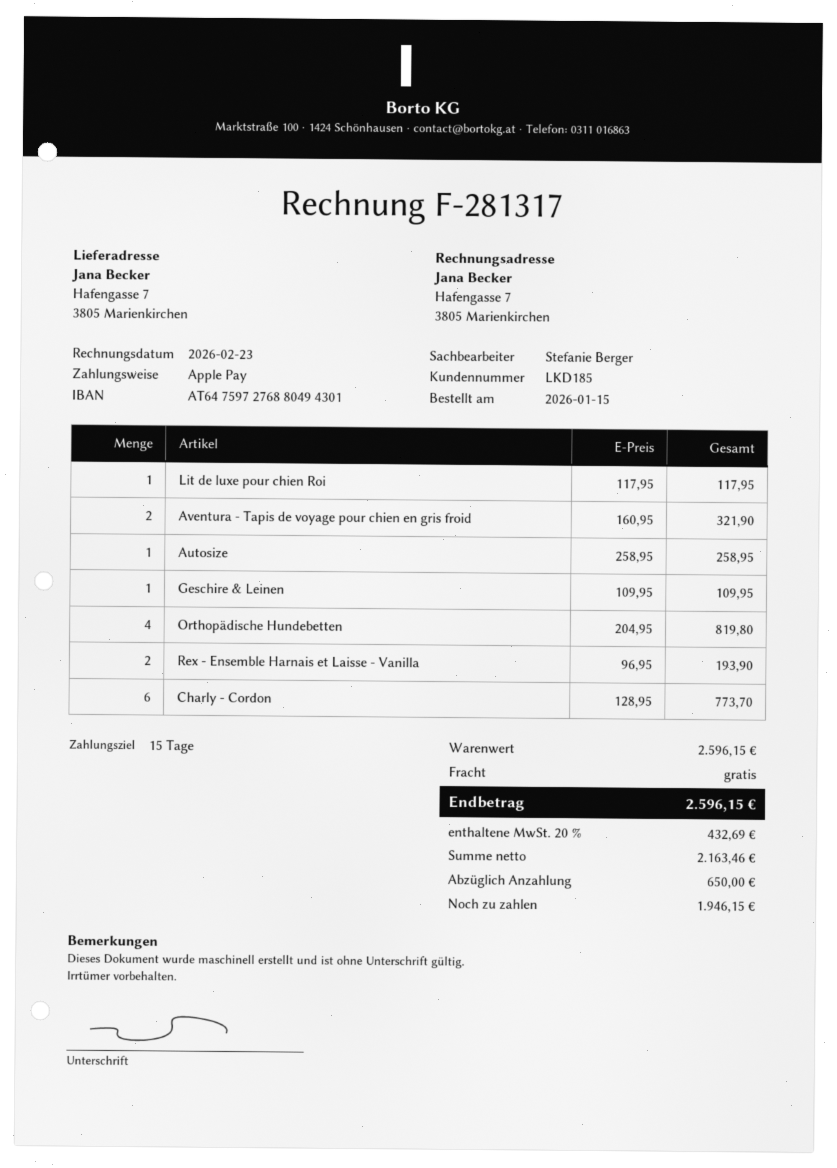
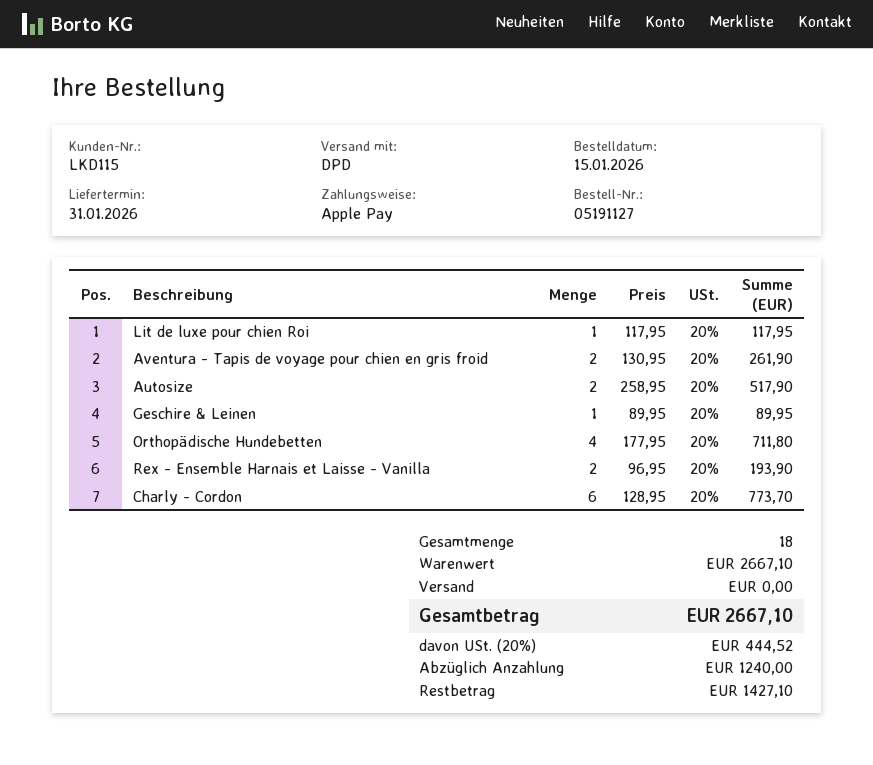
customer number: LKD185 -> LKD115
Aventura - Tapis de voyage pour chien en gris froid: 2 x 160.95 = 321.90 -> 2 x 130.95 = 261.90
Autosize: 1 x 258.95 = 258.95 -> 2 x 258.95 = 517.90
Geschire & Leinen: 1 x 109.95 = 109.95 -> 1 x 89.95 = 89.95
Orthopädische Hundebetten: 4 x 204.95 = 819.80 -> 4 x 177.95 = 711.80
subtotal: 2596.15 -> 2667.10
tax: 20% = 432.69 -> 20% = 444.52
total: 2596.15 -> 2667.10
deposit: 650.00 -> 1240.00
balance: 1946.15 -> 1427.10

